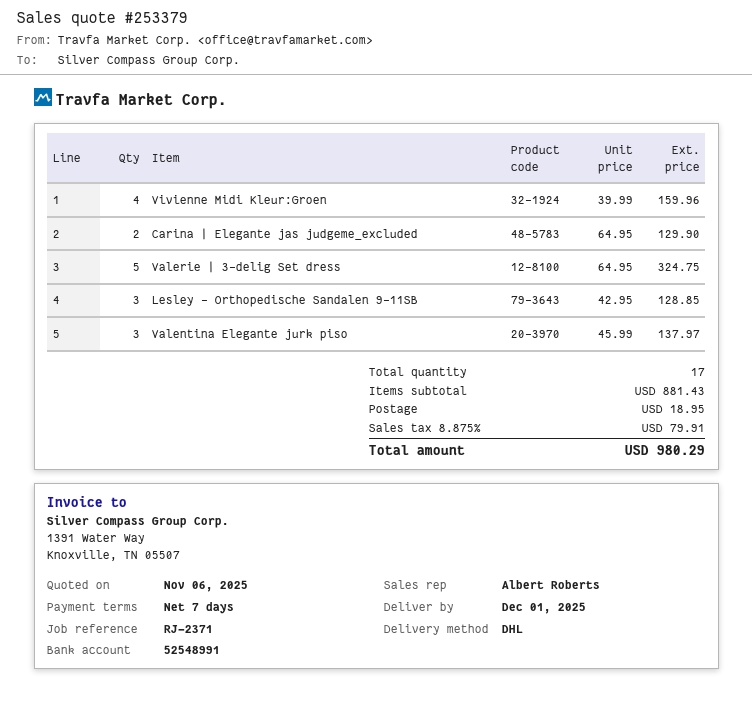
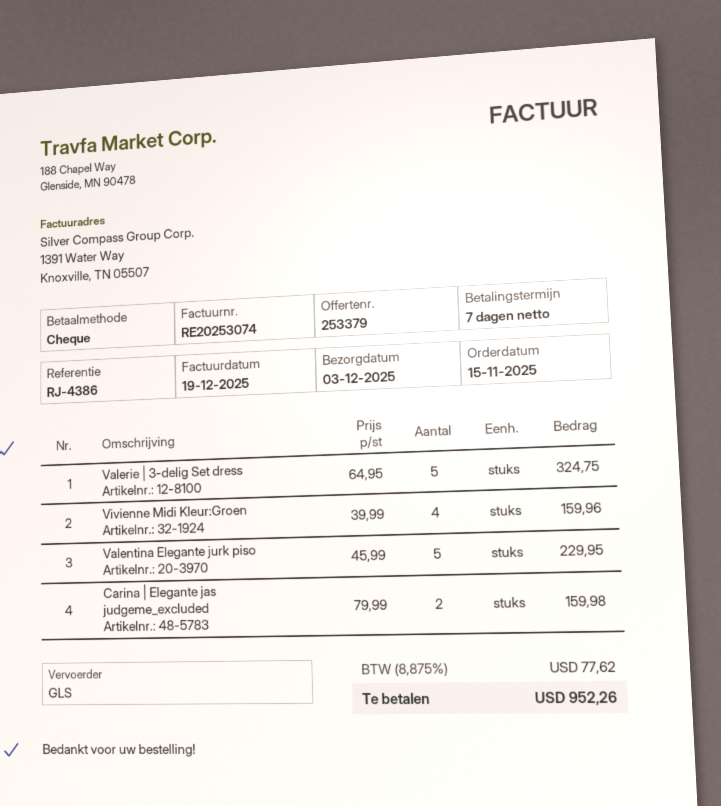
delivery date: 2025-12-01 -> 2025-12-03
reference: RJ-2371 -> RJ-4386
shipping method: DHL -> GLS
Carina | Elegante jas judgeme_excluded: 2 x 64.95 = 129.90 -> 2 x 79.99 = 159.98
Lesley - Orthopedische Sandalen 9-11SB: 3 x 42.95 = 128.85 -> none
Valentina Elegante jurk piso: 3 x 45.99 = 137.97 -> 5 x 45.99 = 229.95
shipping: 18.95 -> none
tax: 8.875% = 79.91 -> 8.875% = 77.62
total: 980.29 -> 952.26

